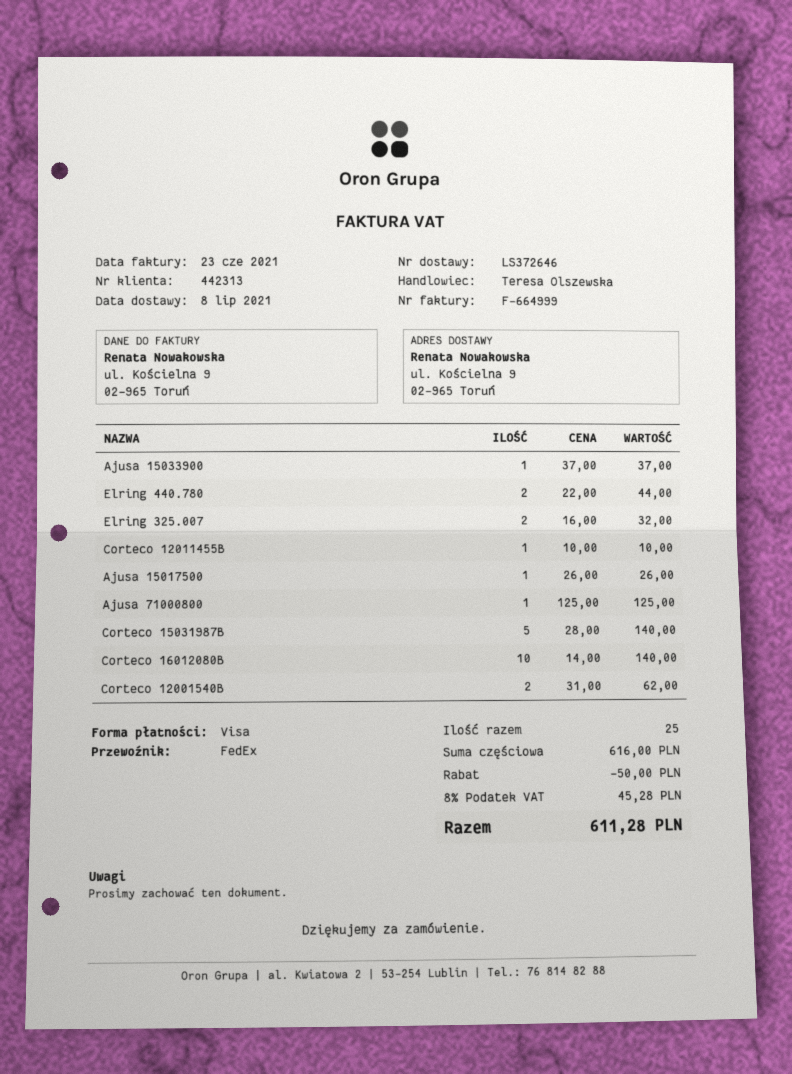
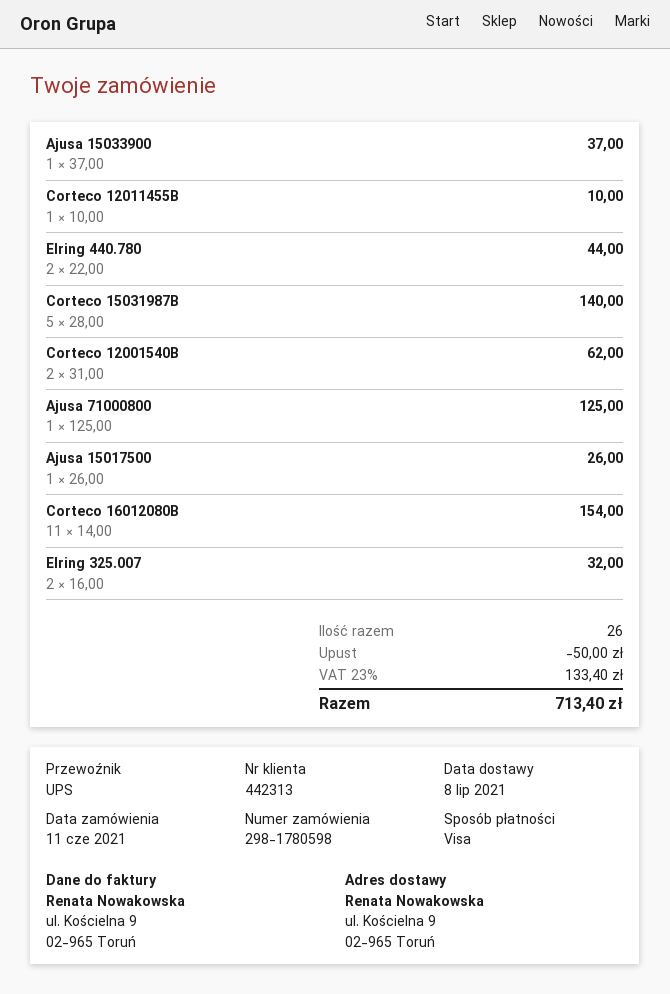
shipping method: FedEx -> UPS
Corteco 16012080B: 10 x 14.00 = 140.00 -> 11 x 14.00 = 154.00
total quantity: 25 -> 26
tax: 8% = 45.28 -> 23% = 133.40
total: 611.28 -> 713.40

